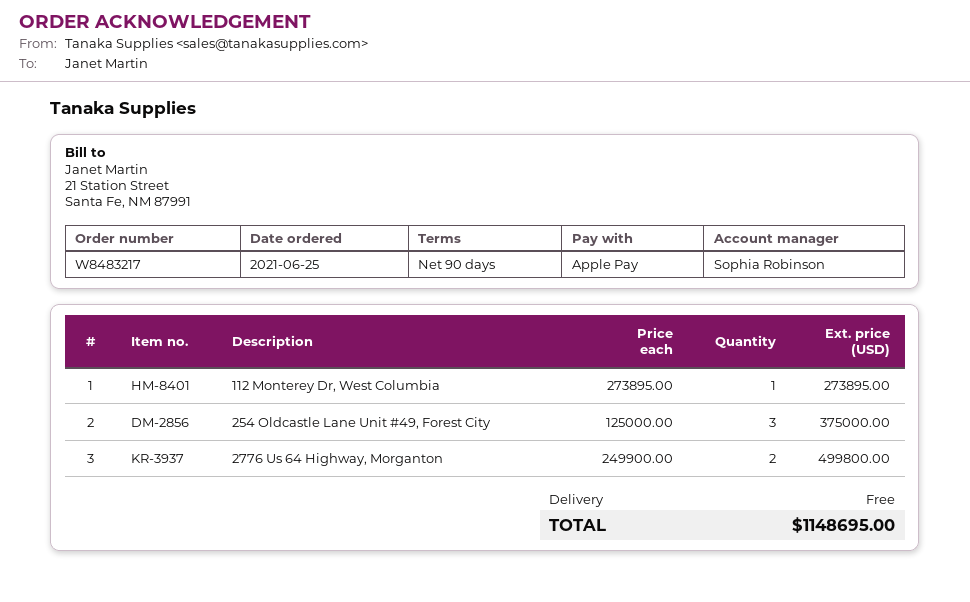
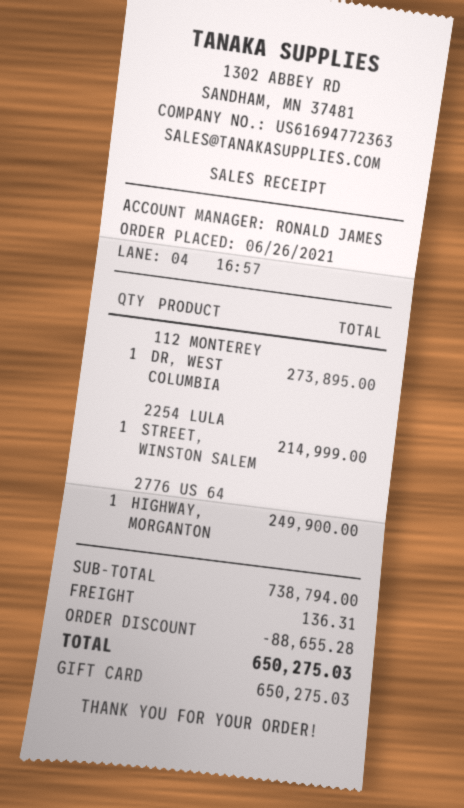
order date: 2021-06-25 -> 2021-06-26
sales rep: Sophia Robinson -> RONALD JAMES
payment method: Apple Pay -> gift card
254 Oldcastle Lane Unit #49, Forest City: 3 for 375000.00 -> none
2776 Us 64 Highway, Morganton: 2 for 499800.00 -> 1 for 249900.00
2254 LULA STREET, WINSTON SALEM: none -> 1 for 214999.00
discount: none -> 88655.28
shipping: 0.00 -> 136.31
total: 1148695.00 -> 650275.03

